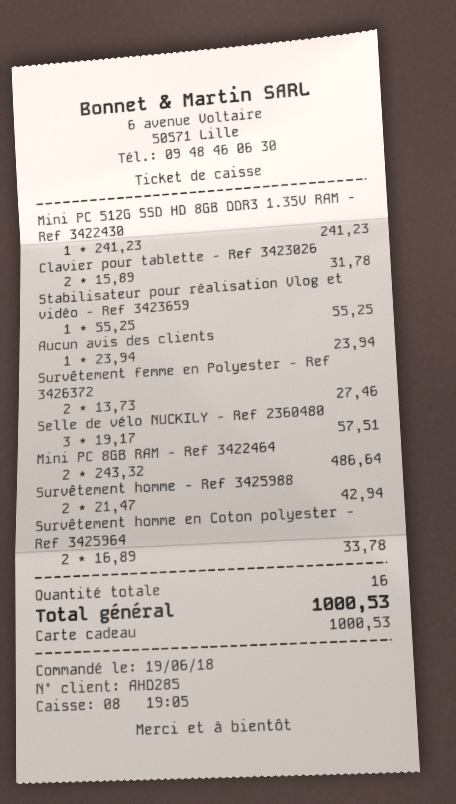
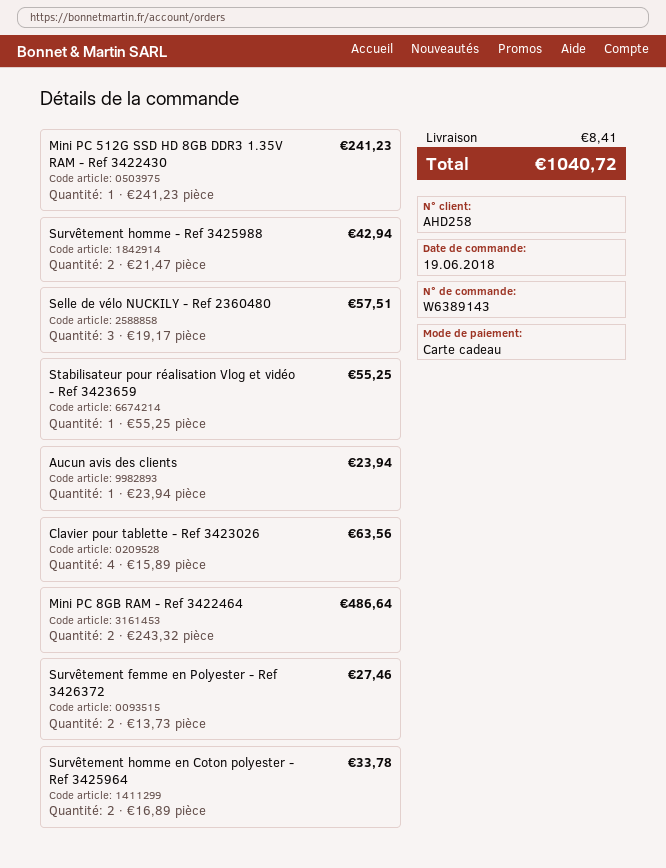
customer number: AHD285 -> AHD258
Clavier pour tablette - Ref 3423026: 2 x 15.89 = 31.78 -> 4 x 15.89 = 63.56
shipping: none -> 8.41
total: 1000.53 -> 1040.72

